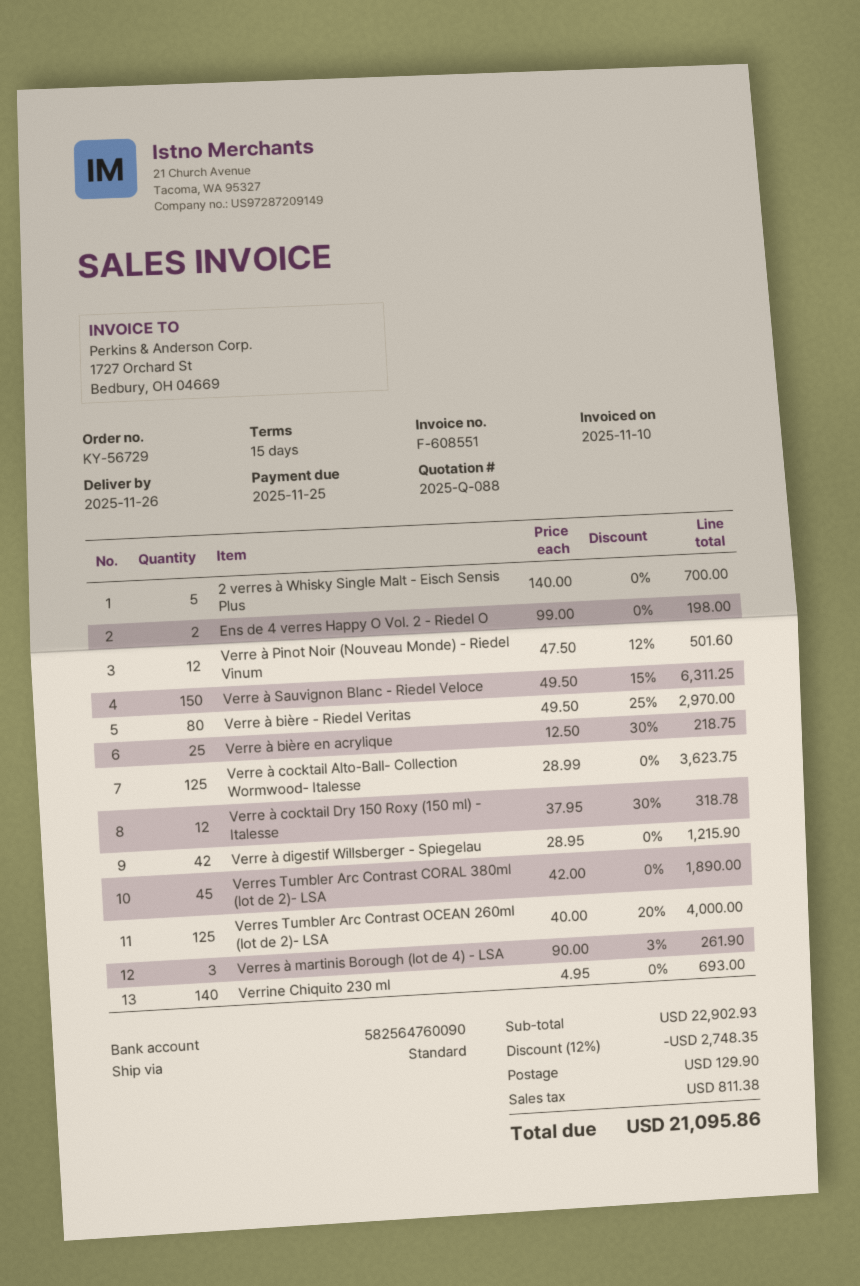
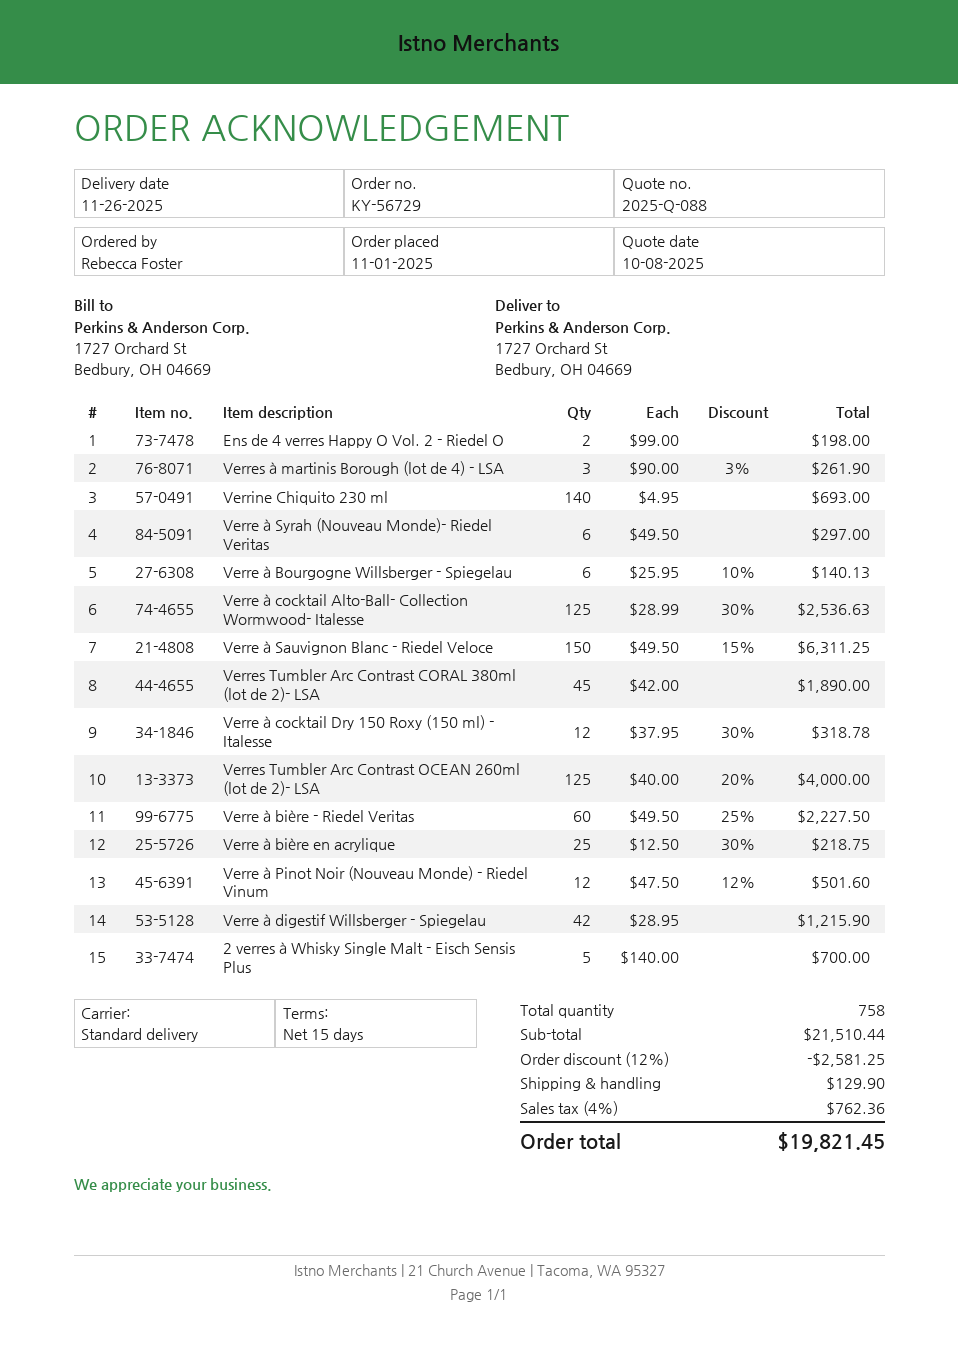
Verre à bière - Riedel Veritas: 80 x 49.50 - 25% = 2970.00 -> 60 x 49.50 - 25% = 2227.50
Verre à cocktail Alto-Ball- Collection Wormwood- Italesse: 125 x 28.99 = 3623.75 -> 125 x 28.99 - 30% = 2536.63
Verre à Syrah (Nouveau Monde)- Riedel Veritas: none -> 6 x 49.50 = 297.00
Verre à Bourgogne Willsberger - Spiegelau: none -> 6 x 25.95 - 10% = 140.13
subtotal: 22902.93 -> 21510.44
discount: 12% = 2748.35 -> 12% = 2581.25
tax: 811.38 -> 762.36
total: 21095.86 -> 19821.45

